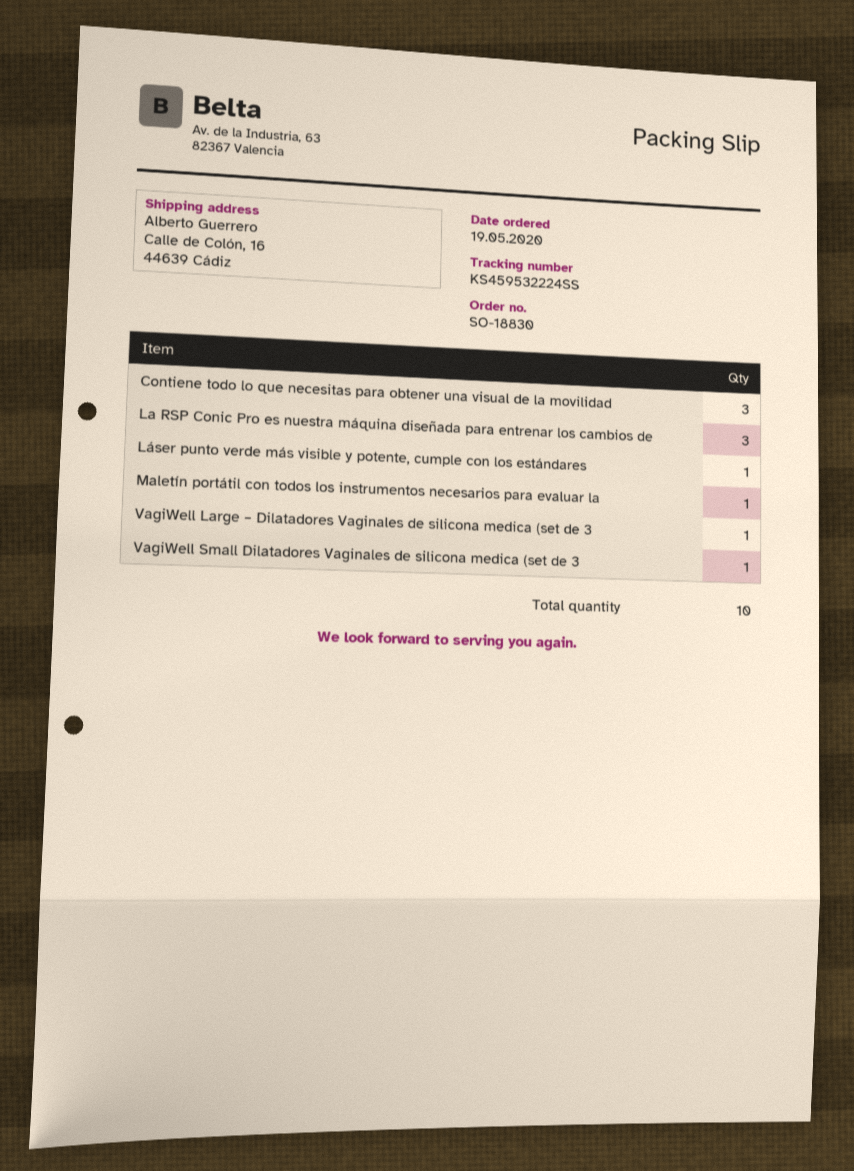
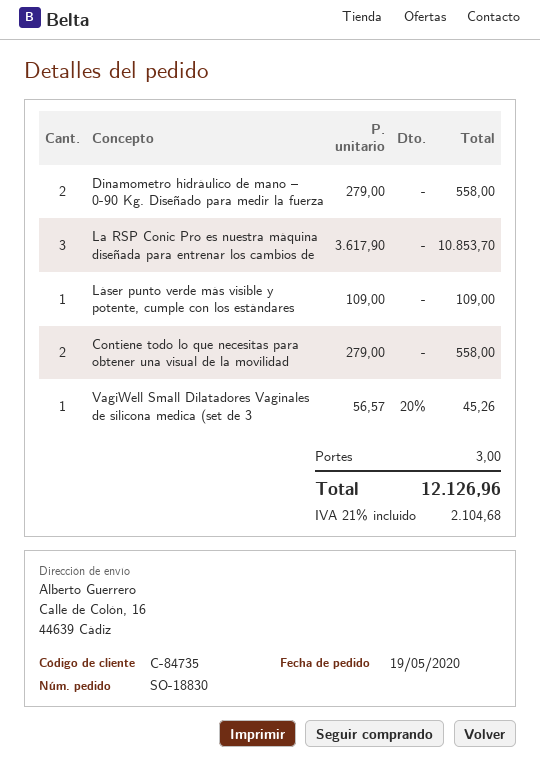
Contiene todo lo que necesitas para obtener una visual de la movilidad: 3 -> 2
Maletín portátil con todos los instrumentos necesarios para evaluar la: 1 -> none
VagiWell Large – Dilatadores Vaginales de silicona medica (set de 3: 1 -> none
Dinamometro hidráulico de mano – 0-90 Kg. Diseñado para medir la fuerza: none -> 2

